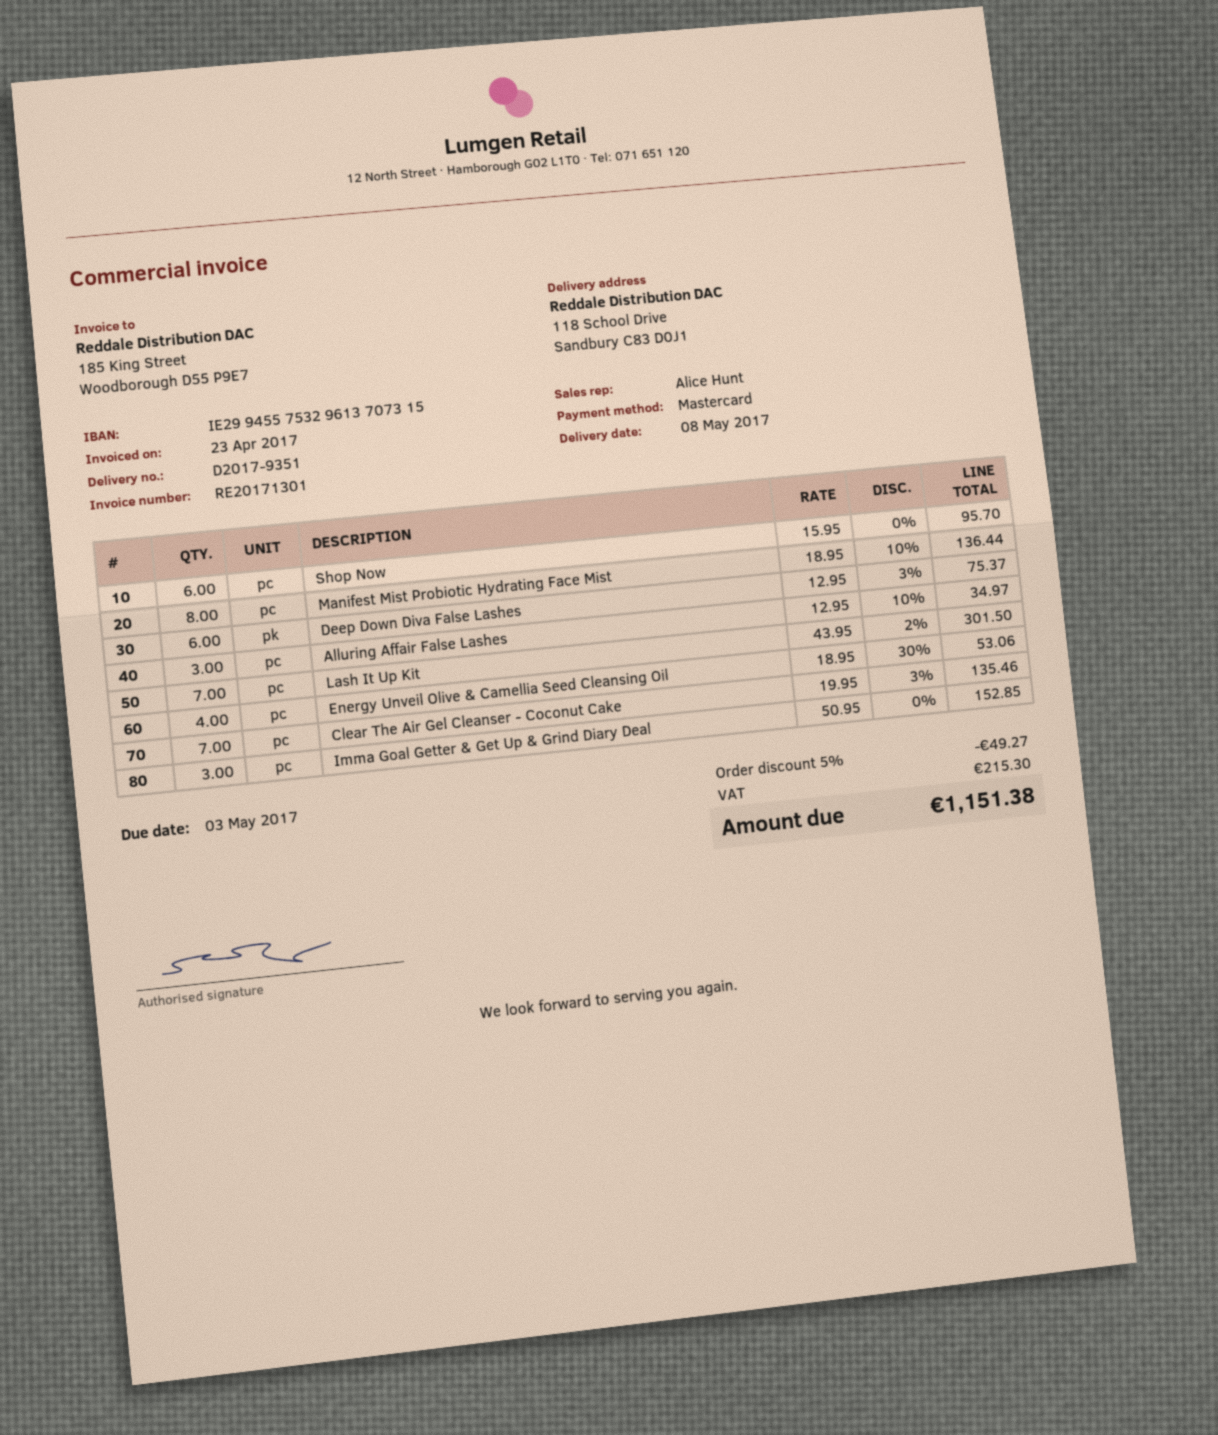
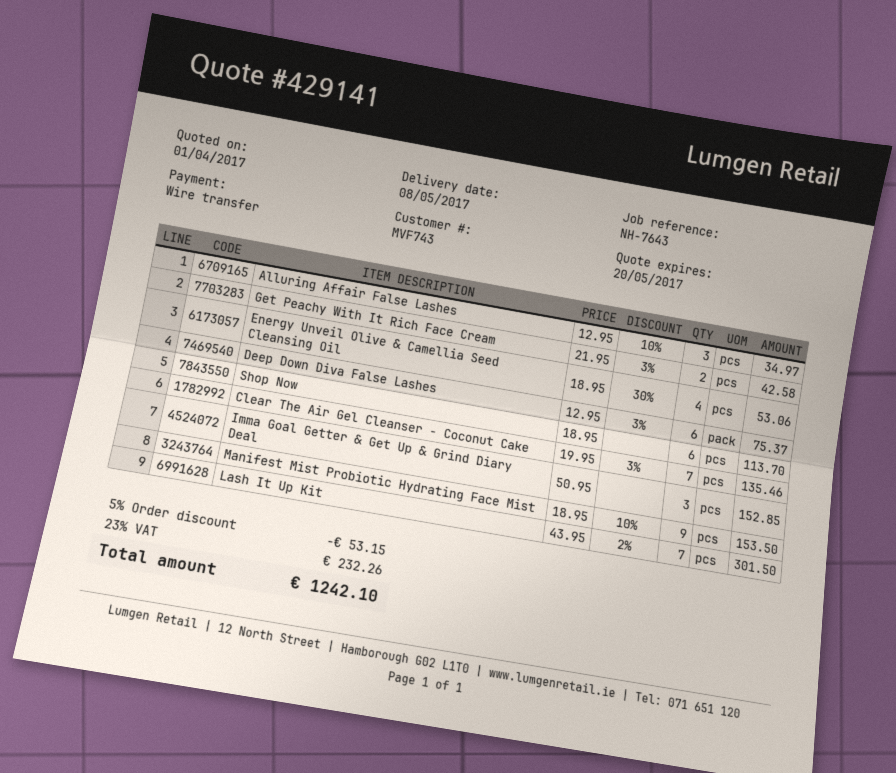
payment method: Mastercard -> bank transfer
Shop Now: 6 x 15.95 = 95.70 -> 6 x 18.95 = 113.70
Manifest Mist Probiotic Hydrating Face Mist: 8 x 18.95 - 10% = 136.44 -> 9 x 18.95 - 10% = 153.50
Get Peachy With It Rich Face Cream: none -> 2 x 21.95 - 3% = 42.58
discount: 5% = 49.27 -> 5% = 53.15
tax: 215.30 -> 232.26
total: 1151.38 -> 1242.10

